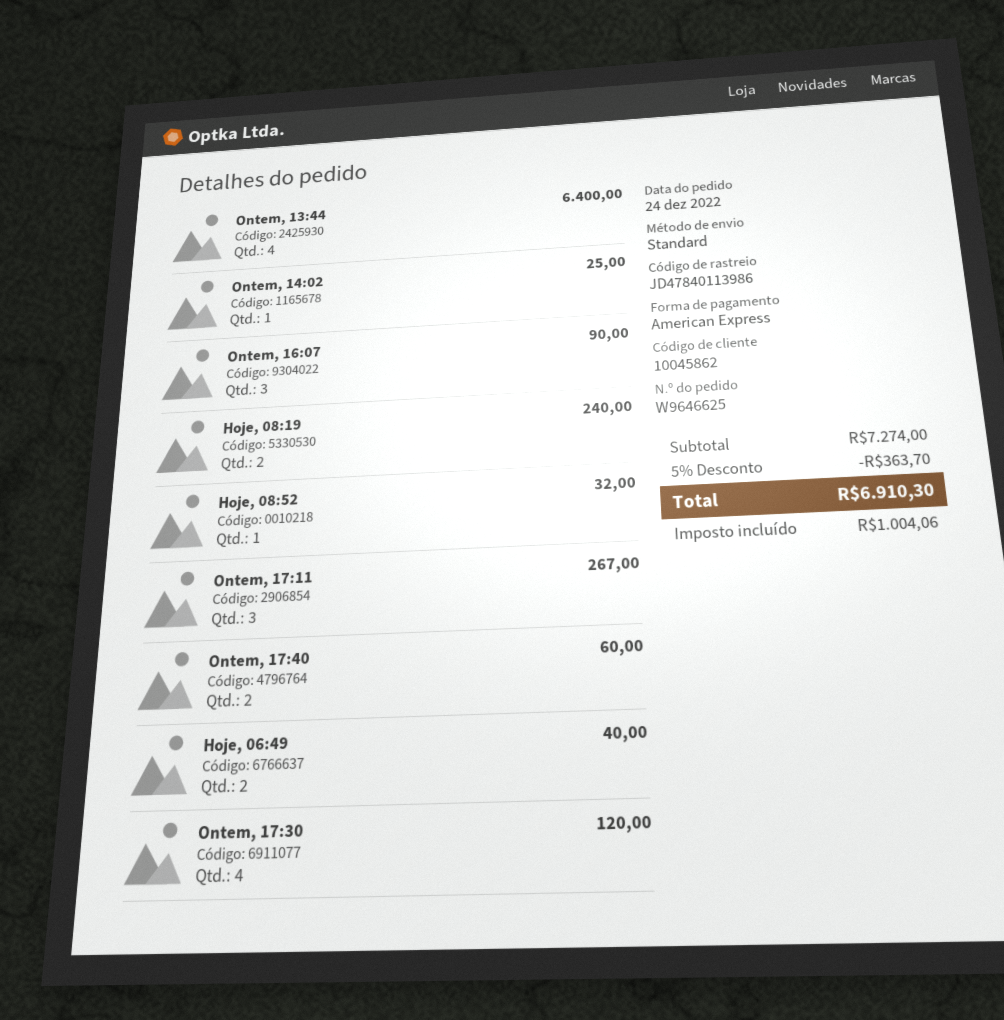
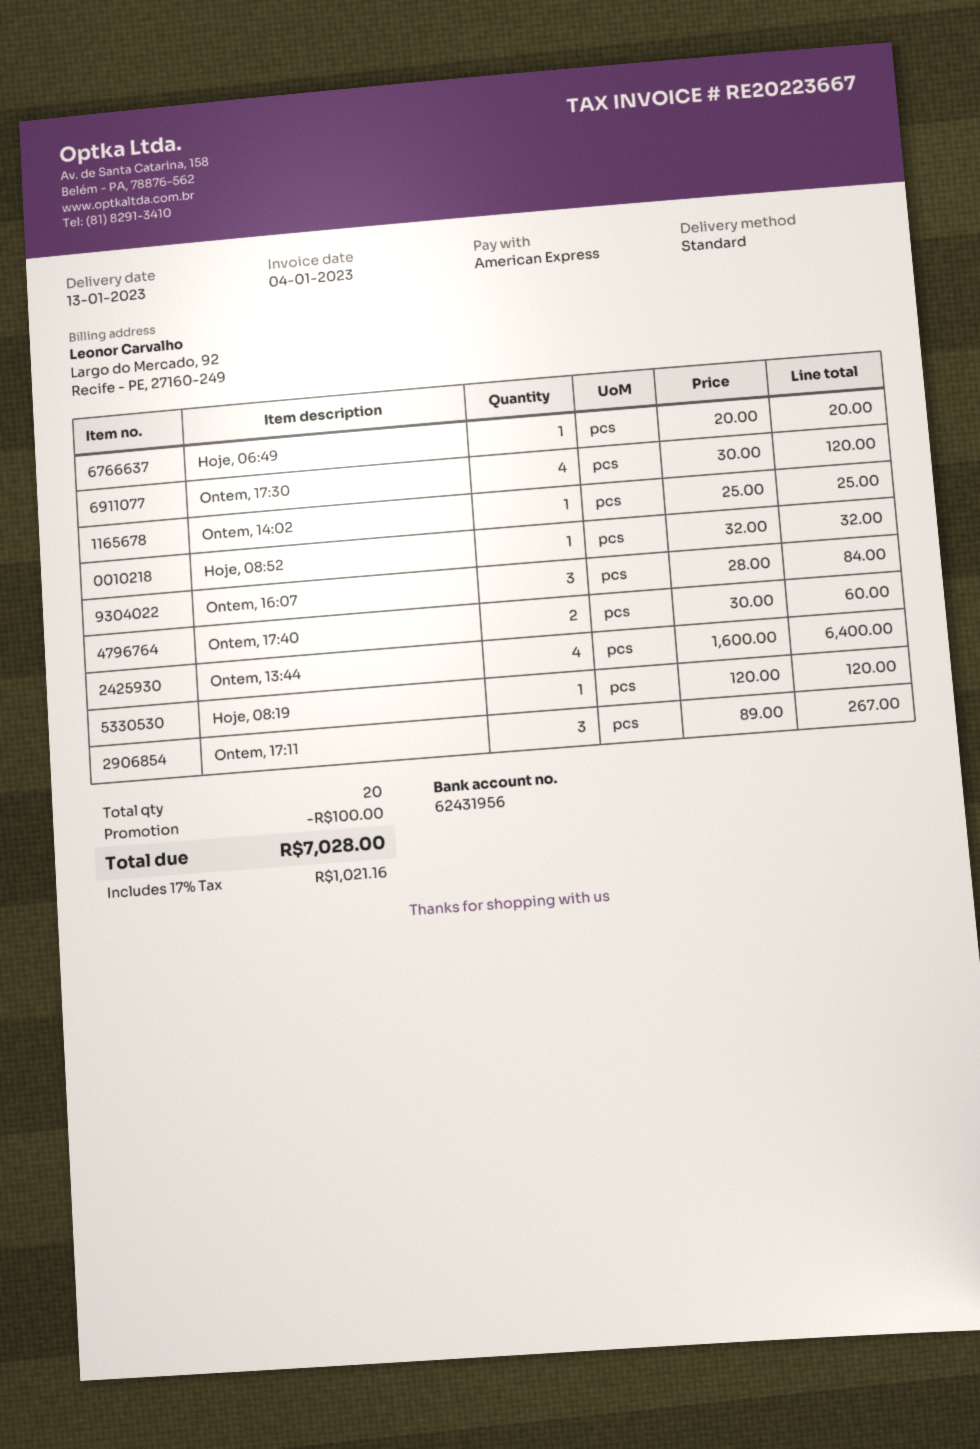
Ontem, 16:07: 3 for 90.00 -> 3 for 84.00
Hoje, 08:19: 2 for 240.00 -> 1 for 120.00
Hoje, 06:49: 2 for 40.00 -> 1 for 20.00
discount: 363.70 -> 100.00
tax: 1004.06 -> 1021.16
total: 6910.30 -> 7028.00

